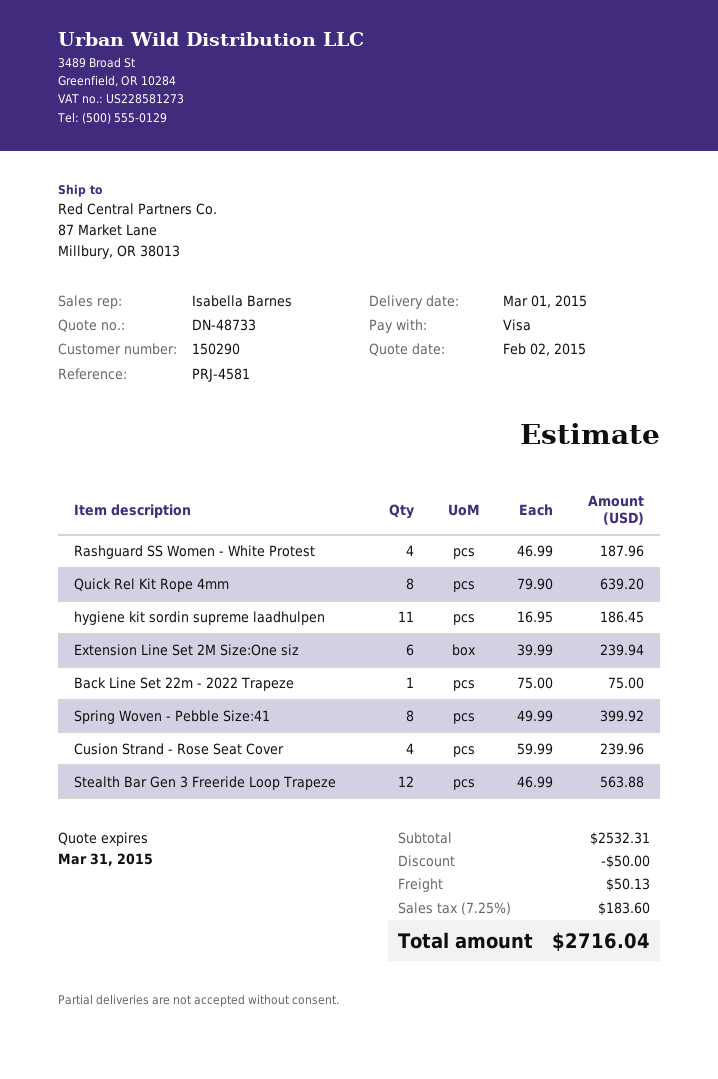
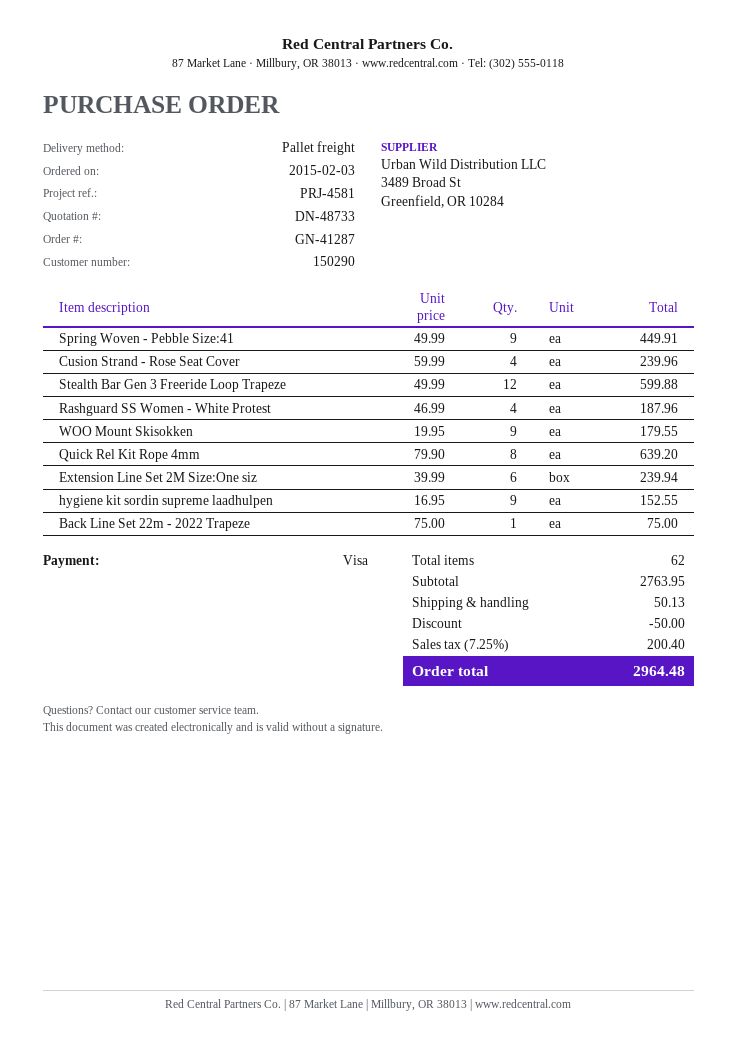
hygiene kit sordin supreme laadhulpen: 11 x 16.95 = 186.45 -> 9 x 16.95 = 152.55
Spring Woven - Pebble Size:41: 8 x 49.99 = 399.92 -> 9 x 49.99 = 449.91
Stealth Bar Gen 3 Freeride Loop Trapeze: 12 x 46.99 = 563.88 -> 12 x 49.99 = 599.88
WOO Mount Skisokken: none -> 9 x 19.95 = 179.55
subtotal: 2532.31 -> 2763.95
tax: 7.25% = 183.60 -> 7.25% = 200.40
total: 2716.04 -> 2964.48

